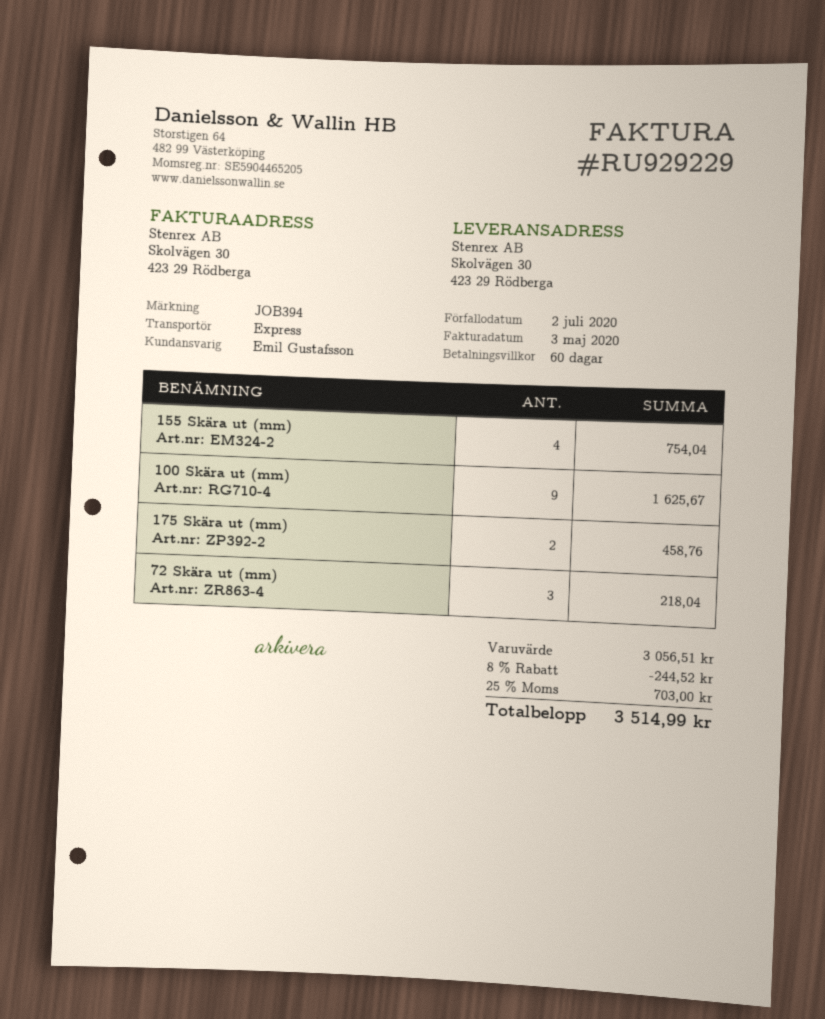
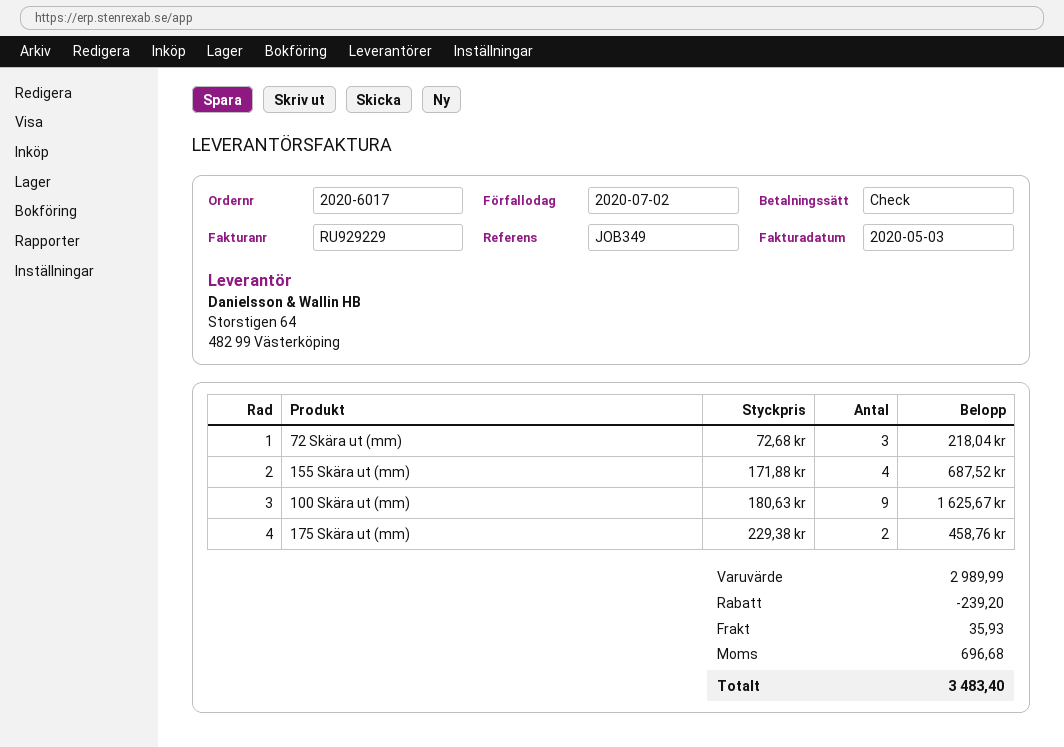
reference: JOB394 -> JOB349
155 Skära ut (mm): 4 for 754.04 -> 4 for 687.52
subtotal: 3056.51 -> 2989.99
discount: 244.52 -> 239.20
shipping: none -> 35.93
tax: 703.00 -> 696.68
total: 3514.99 -> 3483.40

